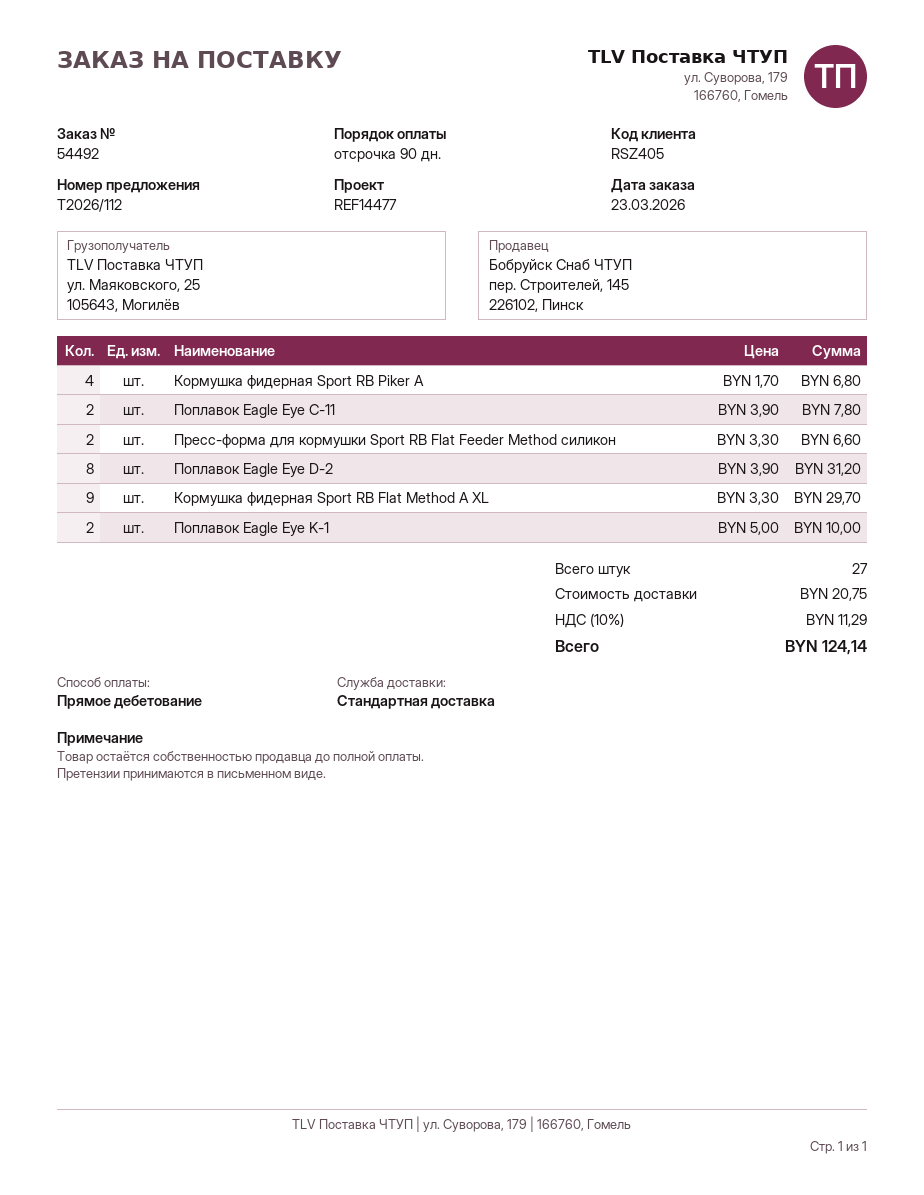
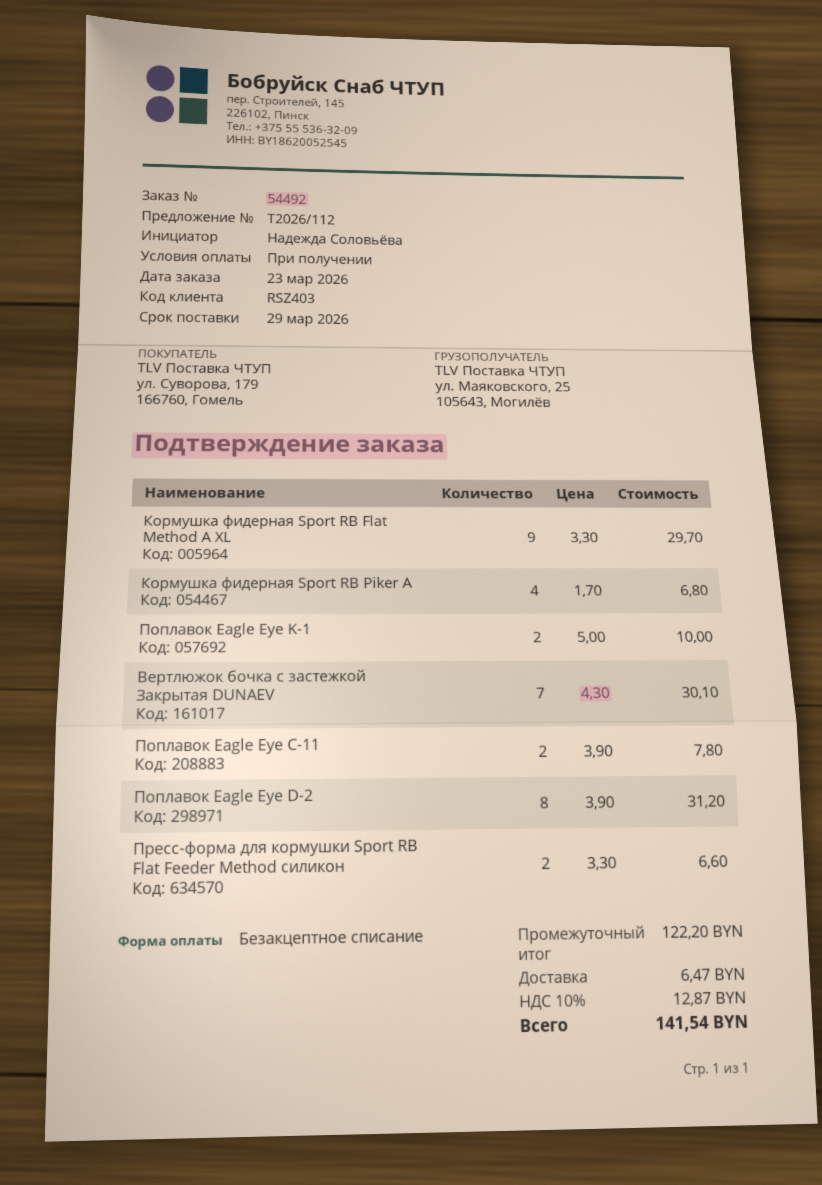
payment terms: 90 days -> on receipt
customer number: RSZ405 -> RSZ403
Вертлюжок бочка с застежкой Закрытая DUNAEV: none -> 7 x 4.30 = 30.10
shipping: 20.75 -> 6.47
tax: 10% = 11.29 -> 10% = 12.87
total: 124.14 -> 141.54

